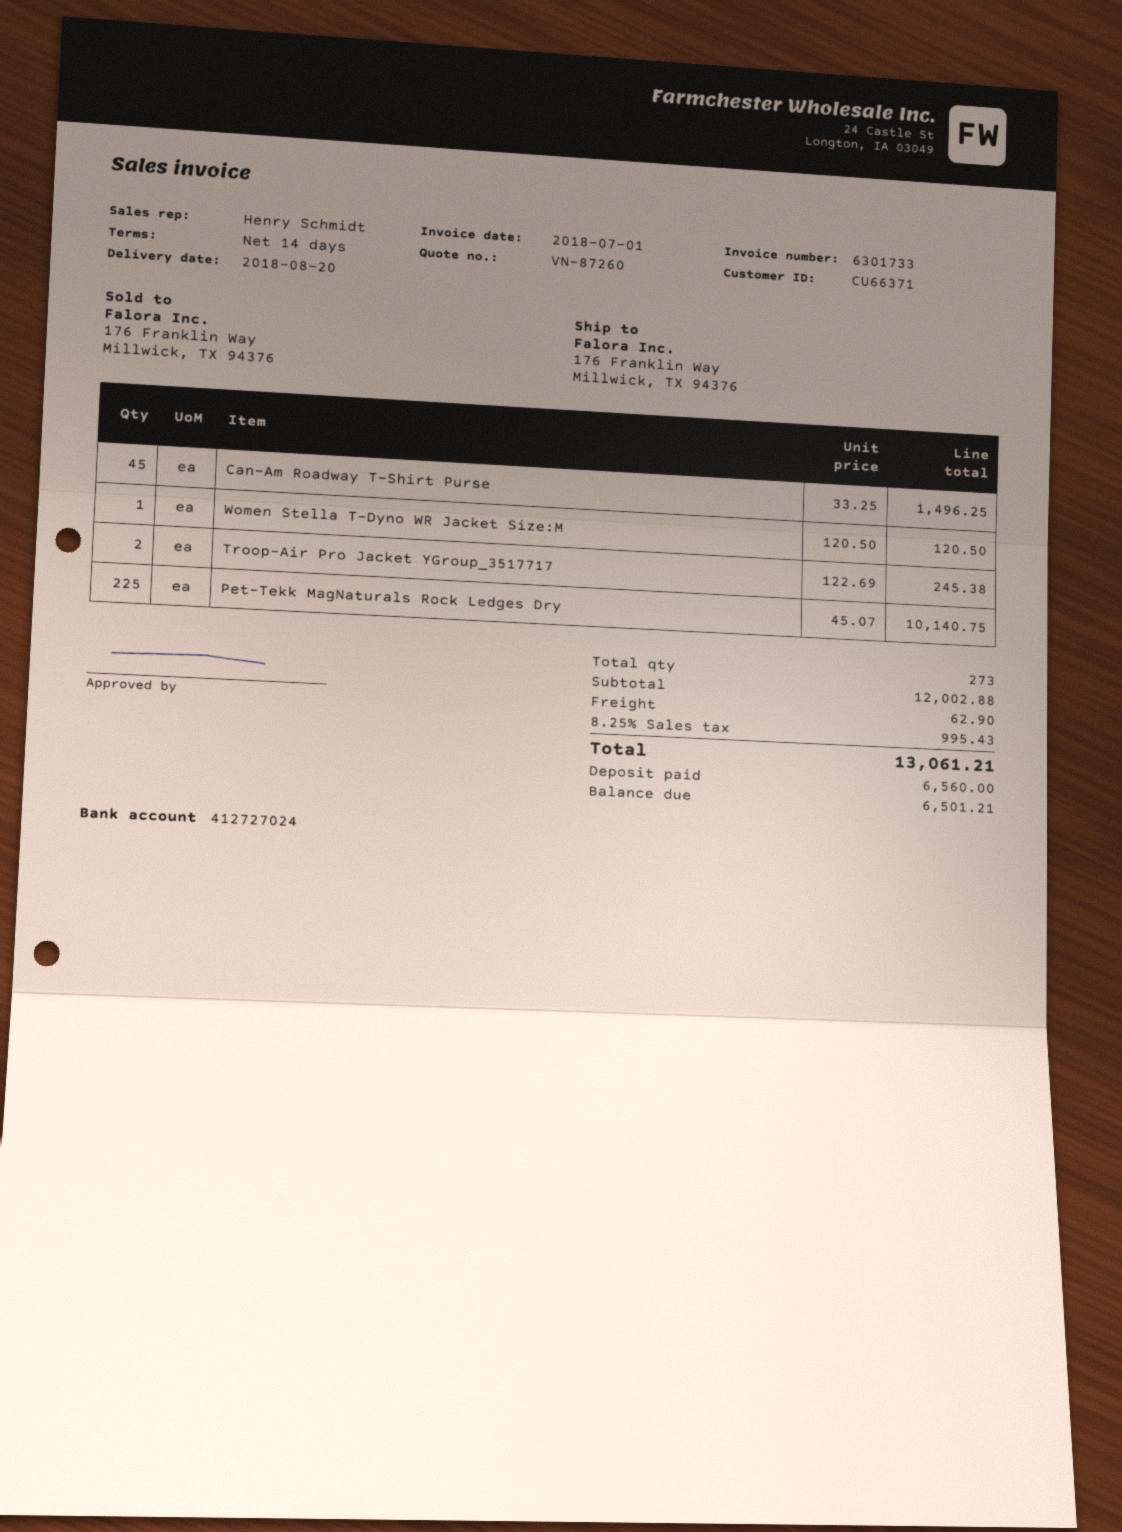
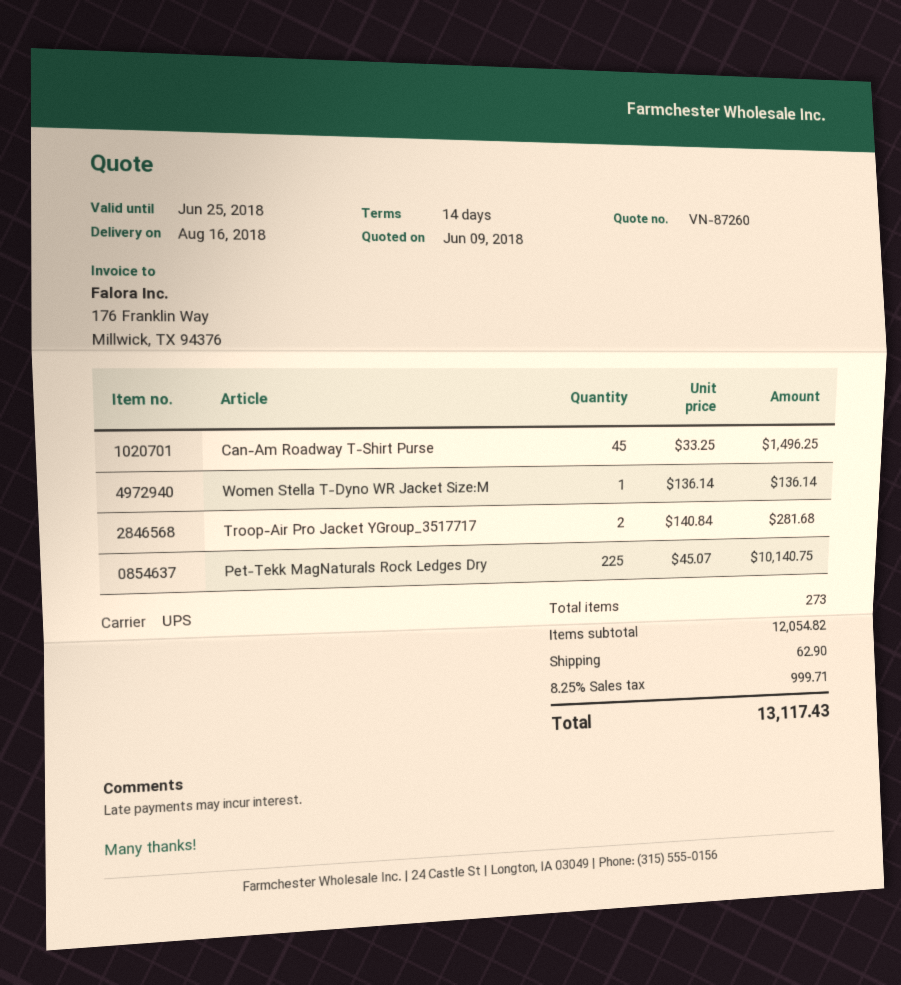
delivery date: 2018-08-20 -> 2018-08-16
Women Stella T-Dyno WR Jacket Size:M: 1 x 120.50 = 120.50 -> 1 x 136.14 = 136.14
Troop-Air Pro Jacket YGroup_3517717: 2 x 122.69 = 245.38 -> 2 x 140.84 = 281.68
subtotal: 12002.88 -> 12054.82
tax: 8.25% = 995.43 -> 8.25% = 999.71
total: 13061.21 -> 13117.43

